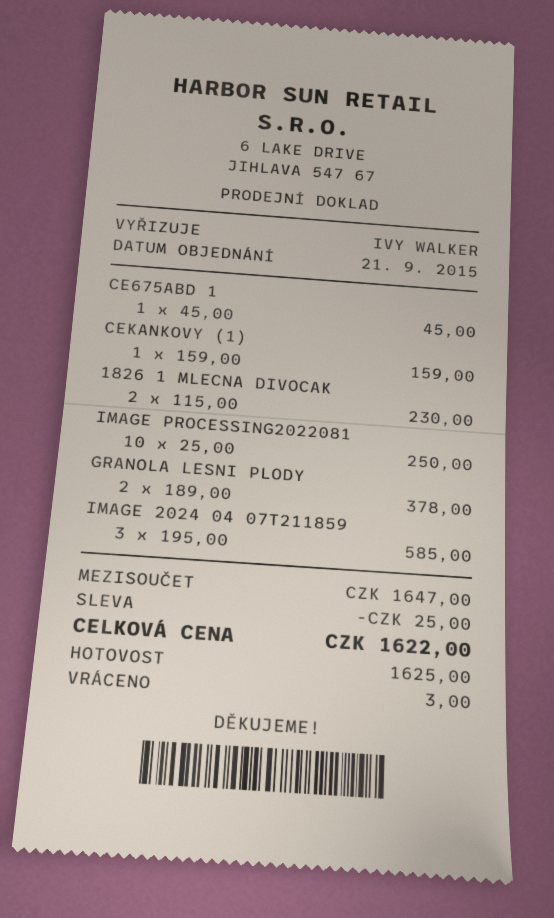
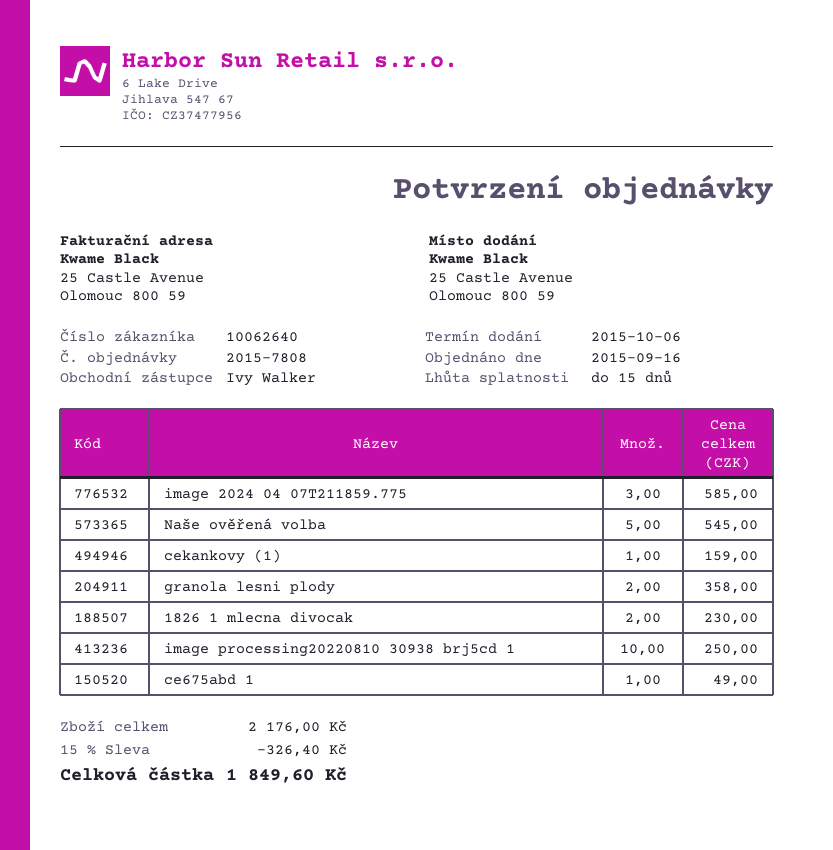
order date: 2015-09-21 -> 2015-09-16
CE675ABD 1: 1 for 45.00 -> 1 for 49.00
GRANOLA LESNI PLODY: 2 for 378.00 -> 2 for 358.00
Naše ověřená volba: none -> 5 for 545.00
subtotal: 1647.00 -> 2176.00
discount: 25.00 -> 326.40
total: 1622.00 -> 1849.60

